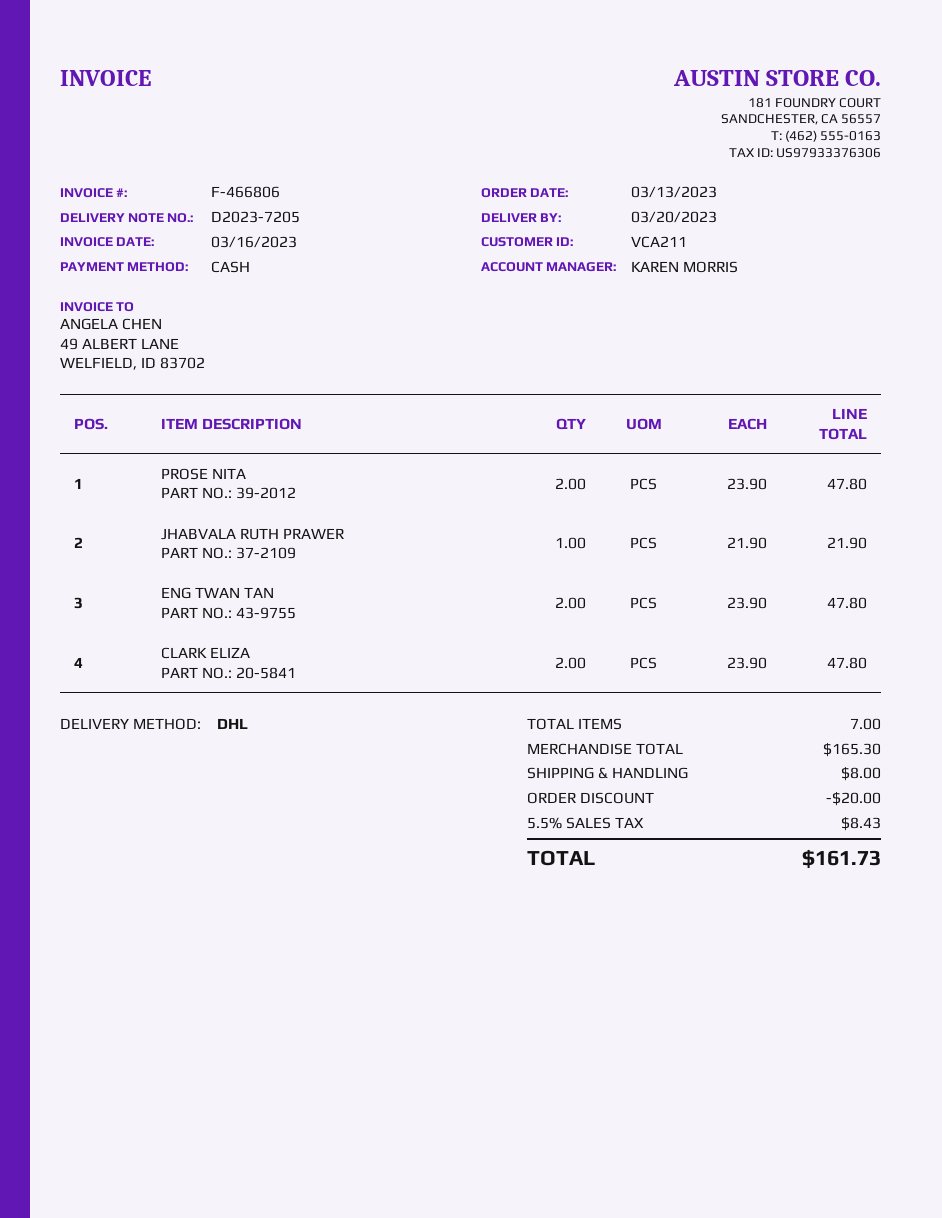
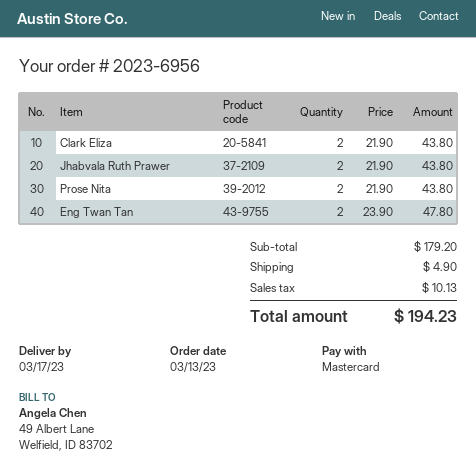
delivery date: 2023-03-20 -> 2023-03-17
payment method: cash -> Mastercard
PROSE NITA: 2 x 23.90 = 47.80 -> 2 x 21.90 = 43.80
JHABVALA RUTH PRAWER: 1 x 21.90 = 21.90 -> 2 x 21.90 = 43.80
CLARK ELIZA: 2 x 23.90 = 47.80 -> 2 x 21.90 = 43.80
subtotal: 165.30 -> 179.20
discount: 20.00 -> none
shipping: 8.00 -> 4.90
tax: 8.43 -> 10.13
total: 161.73 -> 194.23

